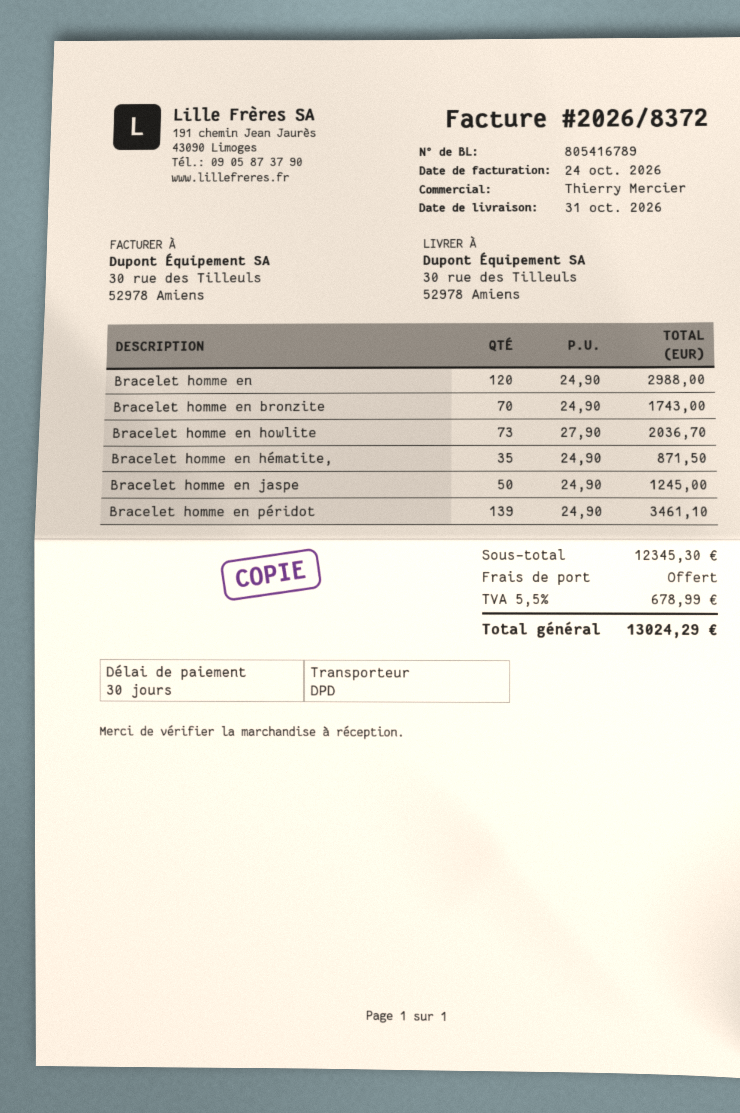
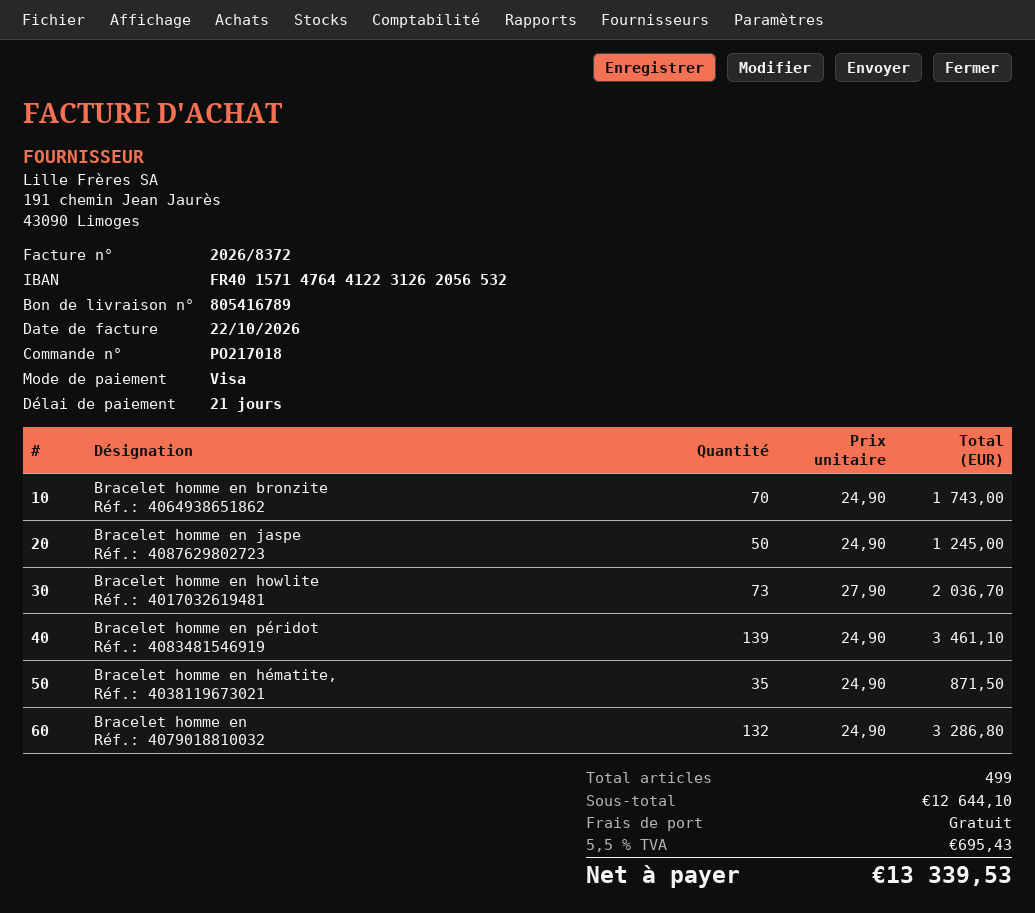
invoice date: 2026-10-24 -> 2026-10-22
payment terms: 30 days -> 21 days
Bracelet homme en: 120 x 24.90 = 2988.00 -> 132 x 24.90 = 3286.80
subtotal: 12345.30 -> 12644.10
tax: 5.5% = 678.99 -> 5.5% = 695.43
total: 13024.29 -> 13339.53

